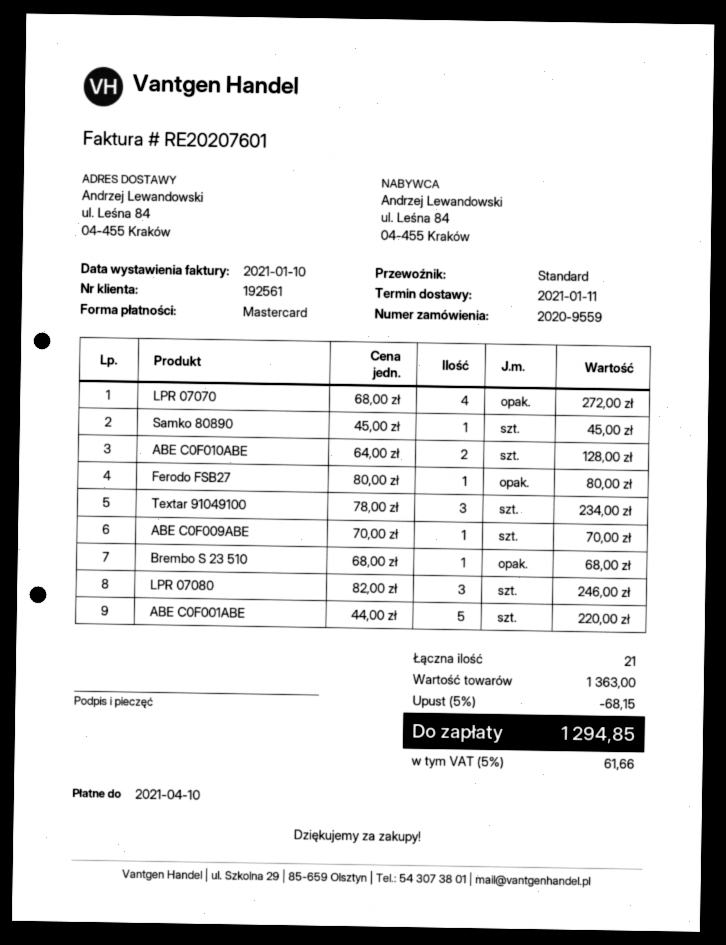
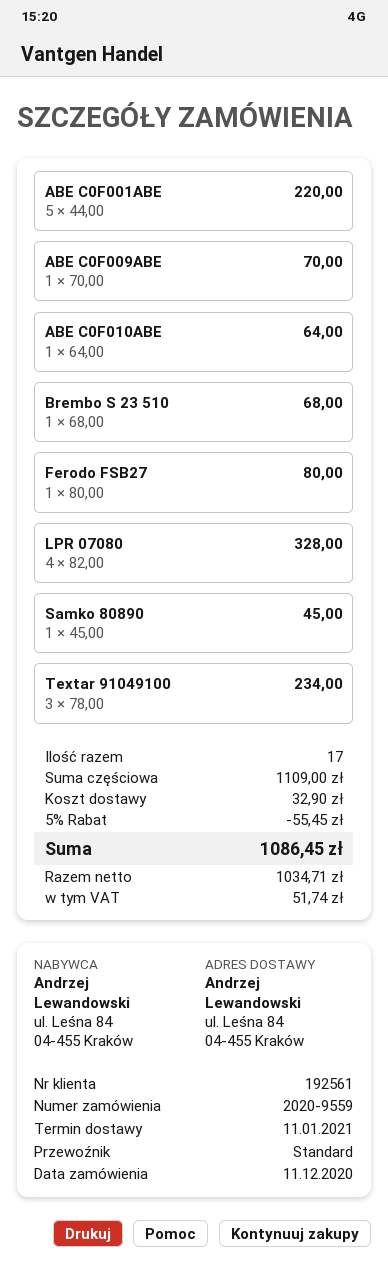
LPR 07070: 4 x 68.00 = 272.00 -> none
ABE C0F010ABE: 2 x 64.00 = 128.00 -> 1 x 64.00 = 64.00
LPR 07080: 3 x 82.00 = 246.00 -> 4 x 82.00 = 328.00
total quantity: 21 -> 17
subtotal: 1363.00 -> 1109.00
discount: 5% = 68.15 -> 5% = 55.45
shipping: none -> 32.90
tax: 61.66 -> 51.74
total: 1294.85 -> 1086.45

